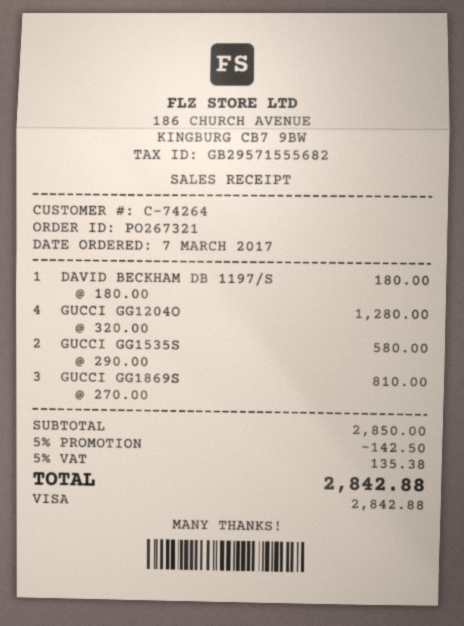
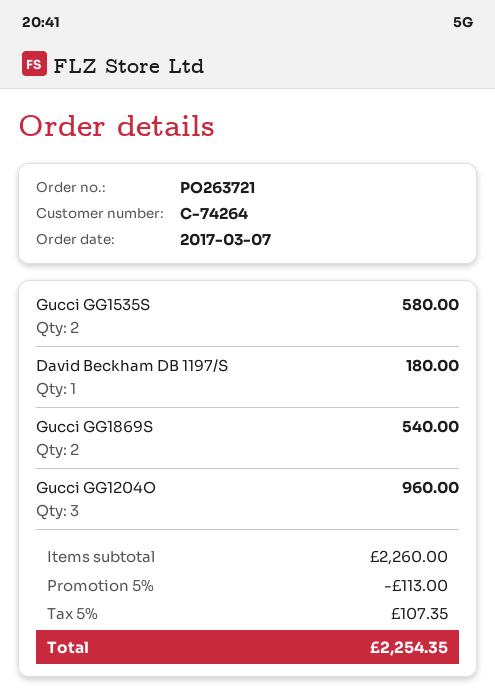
order number: PO267321 -> PO263721
GUCCI GG1204O: 4 for 1280.00 -> 3 for 960.00
GUCCI GG1869S: 3 for 810.00 -> 2 for 540.00
subtotal: 2850.00 -> 2260.00
discount: 5% = 142.50 -> 5% = 113.00
tax: 5% = 135.38 -> 5% = 107.35
total: 2842.88 -> 2254.35

